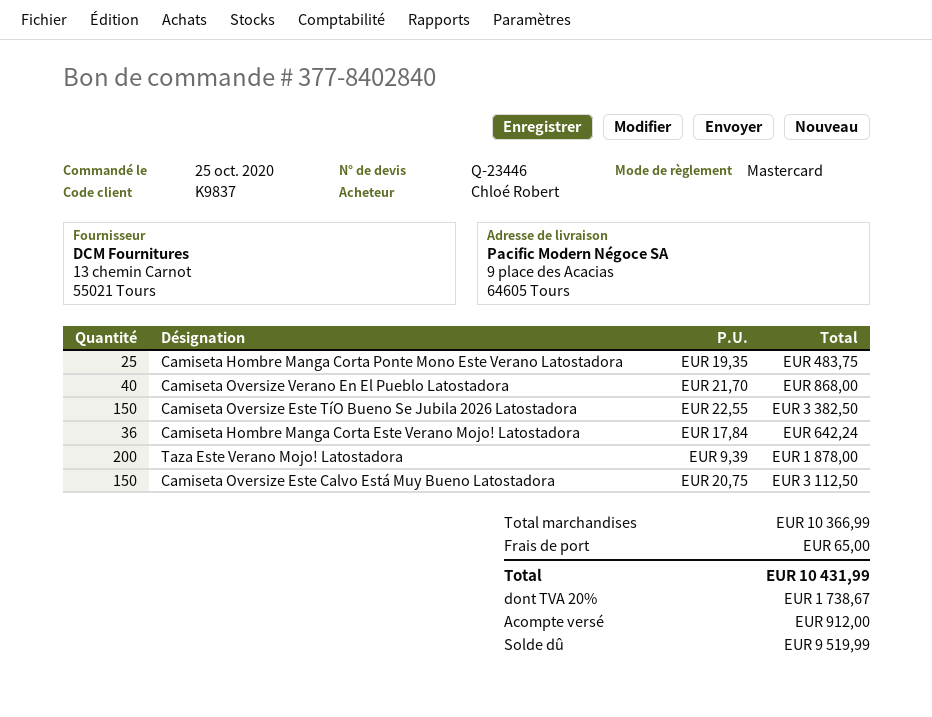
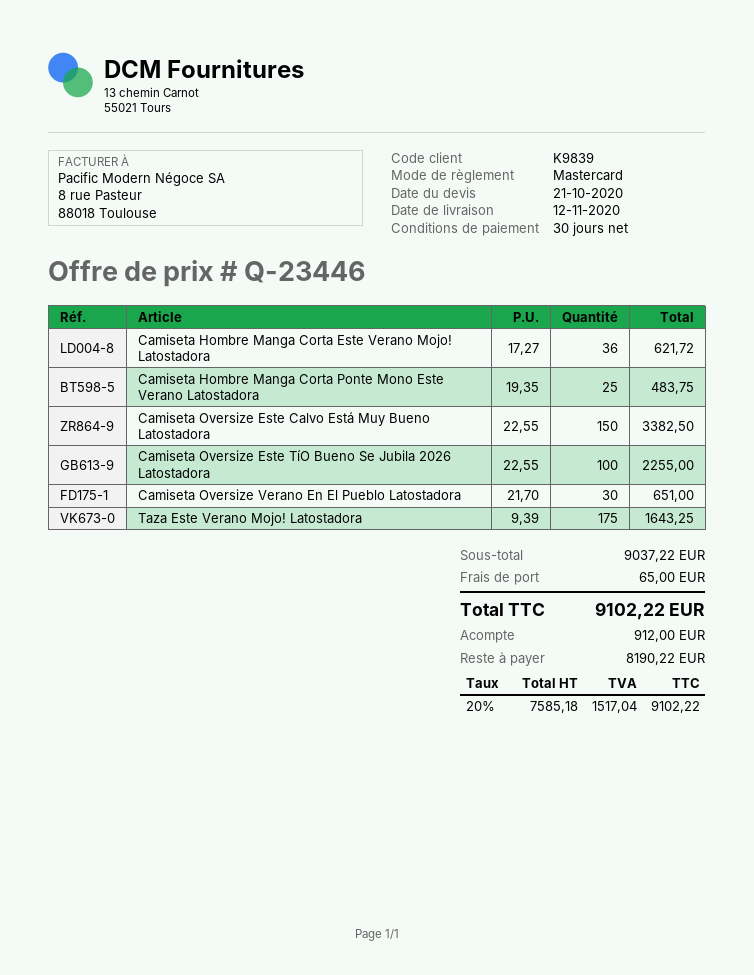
customer number: K9837 -> K9839
Camiseta Oversize Verano En El Pueblo Latostadora: 40 x 21.70 = 868.00 -> 30 x 21.70 = 651.00
Camiseta Oversize Este TíO Bueno Se Jubila 2026 Latostadora: 150 x 22.55 = 3382.50 -> 100 x 22.55 = 2255.00
Camiseta Hombre Manga Corta Este Verano Mojo! Latostadora: 36 x 17.84 = 642.24 -> 36 x 17.27 = 621.72
Taza Este Verano Mojo! Latostadora: 200 x 9.39 = 1878.00 -> 175 x 9.39 = 1643.25
Camiseta Oversize Este Calvo Está Muy Bueno Latostadora: 150 x 20.75 = 3112.50 -> 150 x 22.55 = 3382.50
subtotal: 10366.99 -> 9037.22
tax: 20% = 1738.67 -> 20% = 1517.04
total: 10431.99 -> 9102.22
balance: 9519.99 -> 8190.22

